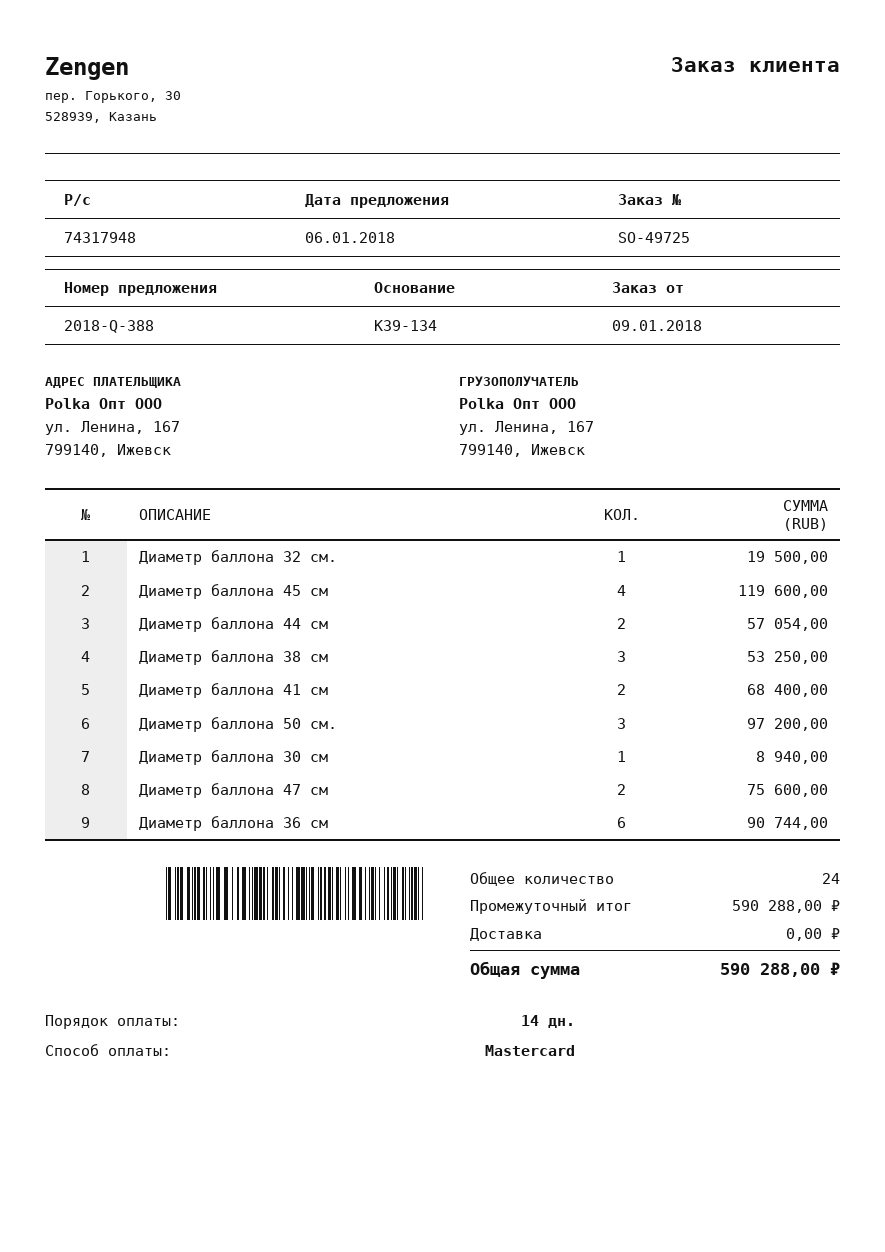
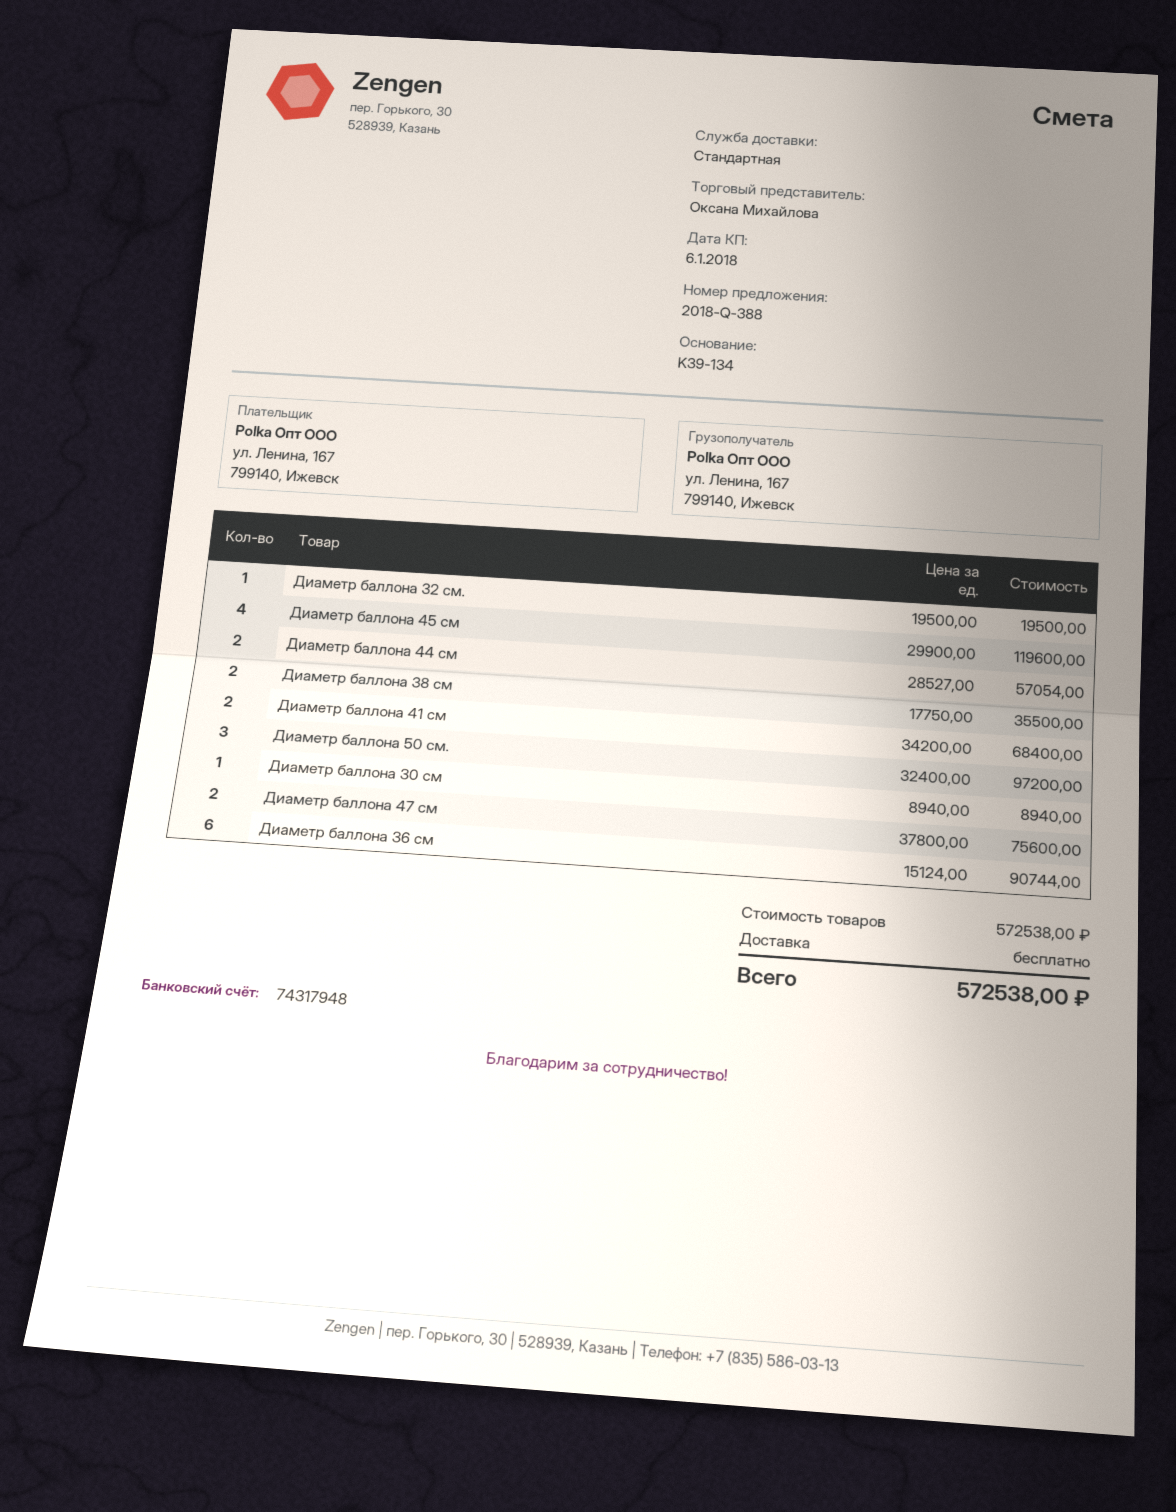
Диаметр баллона 38 см: 3 for 53250.00 -> 2 for 35500.00
subtotal: 590288.00 -> 572538.00
total: 590288.00 -> 572538.00

